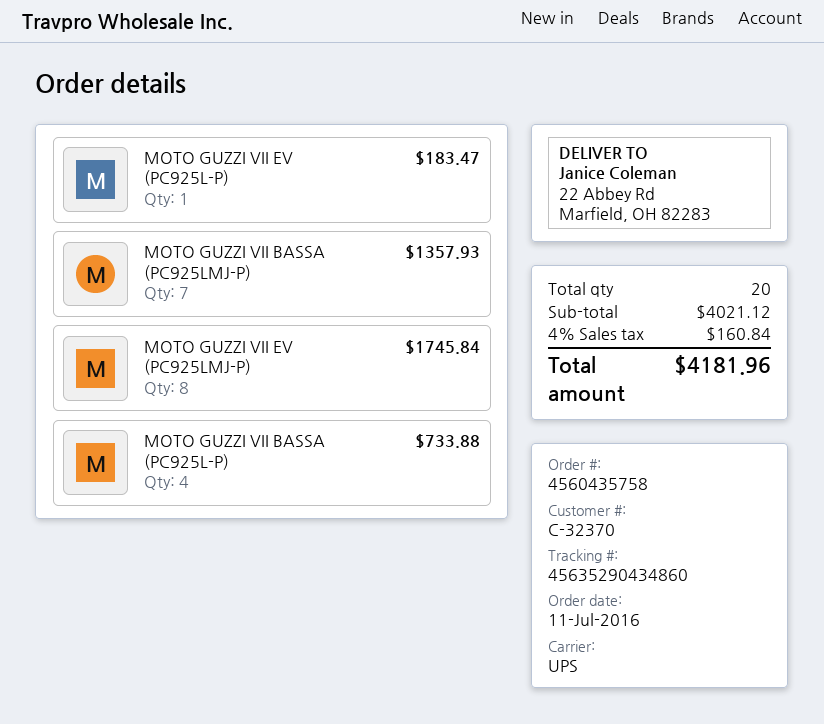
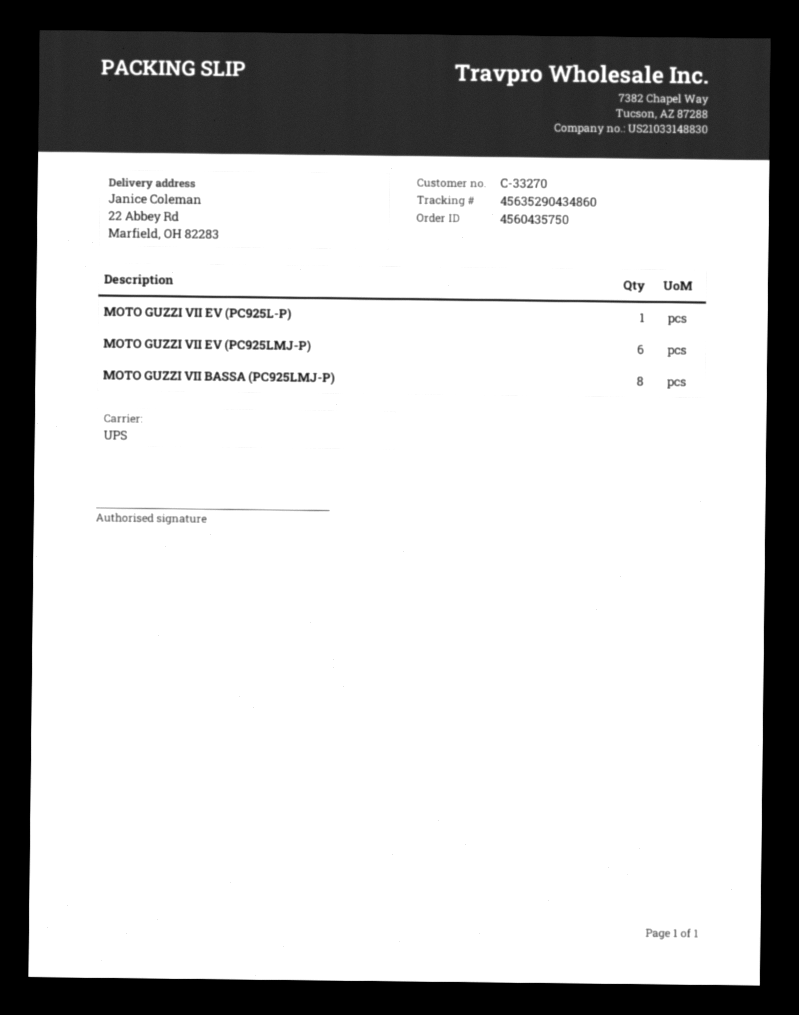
order number: 4560435758 -> 4560435750
customer number: C-32370 -> C-33270
MOTO GUZZI VII BASSA (PC925LMJ-P): 7 -> 8
MOTO GUZZI VII EV (PC925LMJ-P): 8 -> 6
MOTO GUZZI VII BASSA (PC925L-P): 4 -> none

